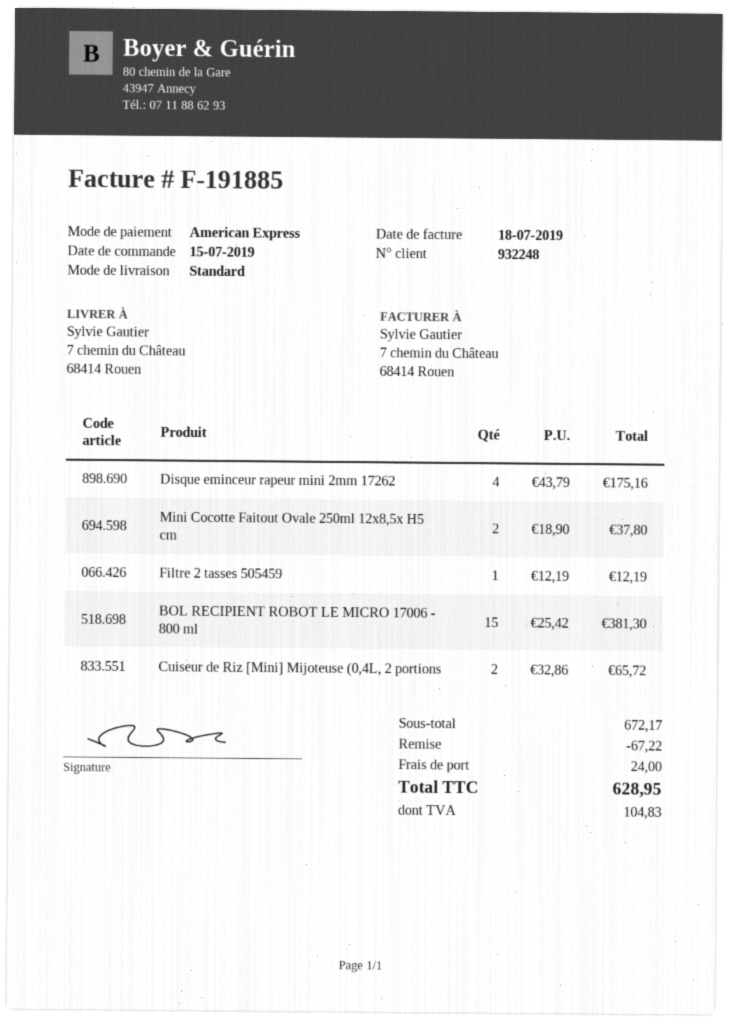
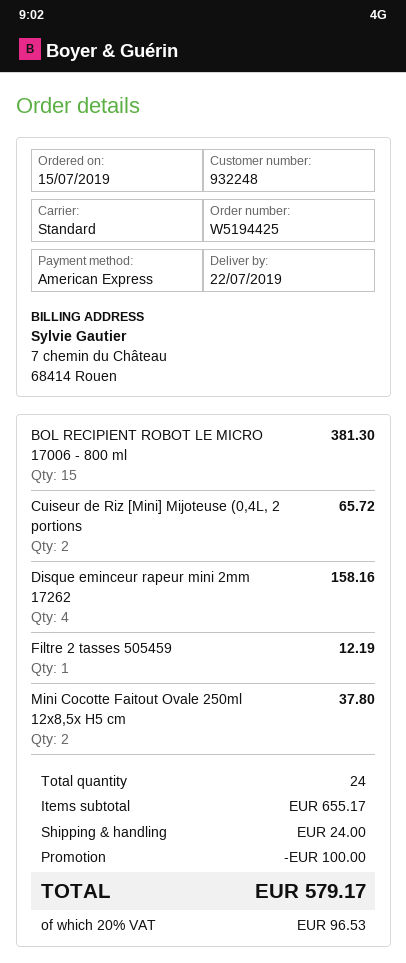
Disque eminceur rapeur mini 2mm 17262: 4 for 175.16 -> 4 for 158.16
subtotal: 672.17 -> 655.17
discount: 67.22 -> 100.00
tax: 104.83 -> 96.53
total: 628.95 -> 579.17

